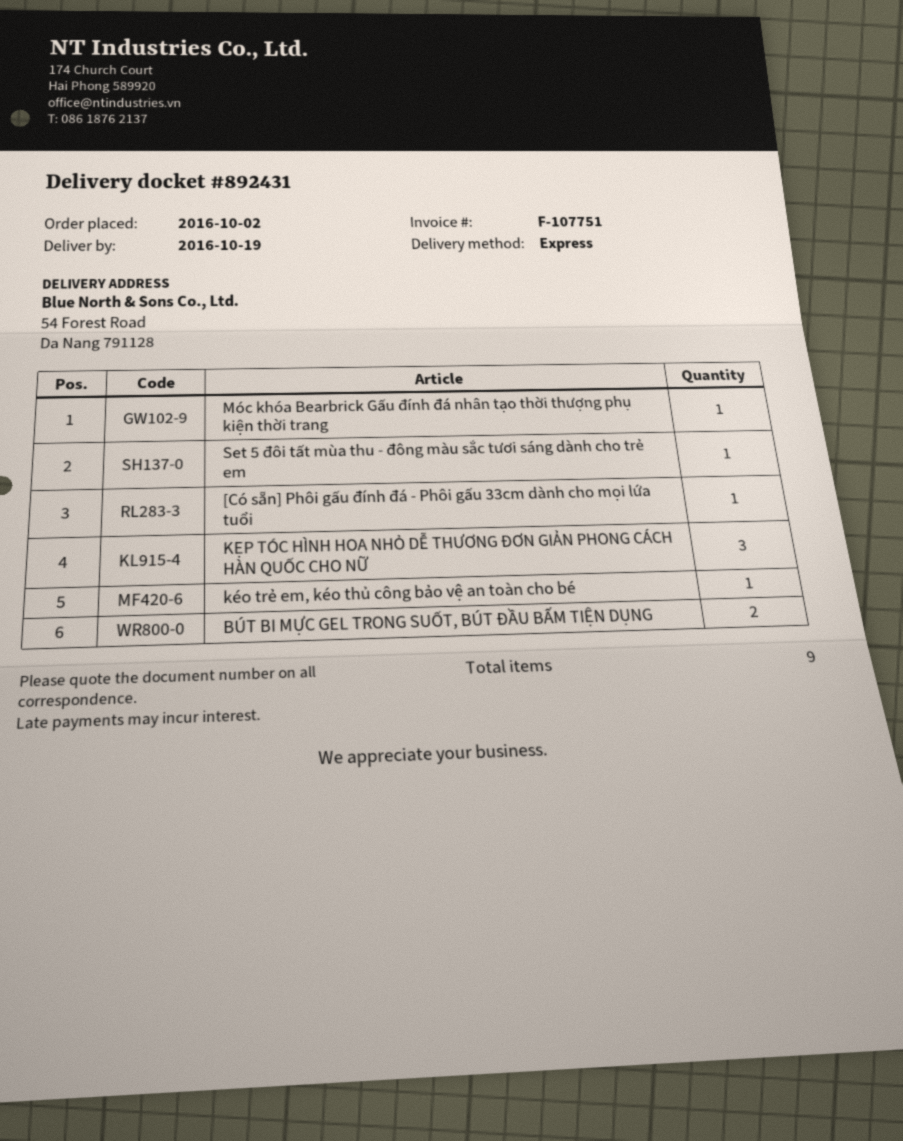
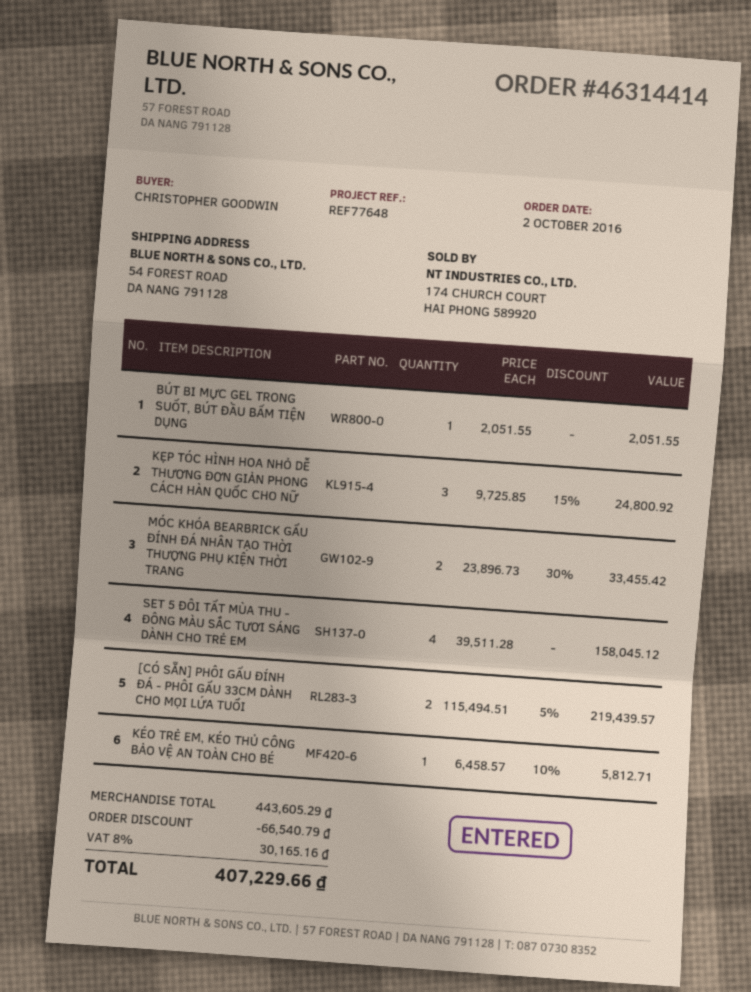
Móc khóa Bearbrick Gấu đính đá nhân tạo thời thượng phụ kiện thời trang: 1 -> 2
Set 5 đôi tất mùa thu - đông màu sắc tươi sáng dành cho trẻ em: 1 -> 4
[Có sẵn] Phôi gấu đính đá - Phôi gấu 33cm dành cho mọi lứa tuổi: 1 -> 2
BÚT BI MỰC GEL TRONG SUỐT, BÚT ĐẦU BẤM TIỆN DỤNG: 2 -> 1

